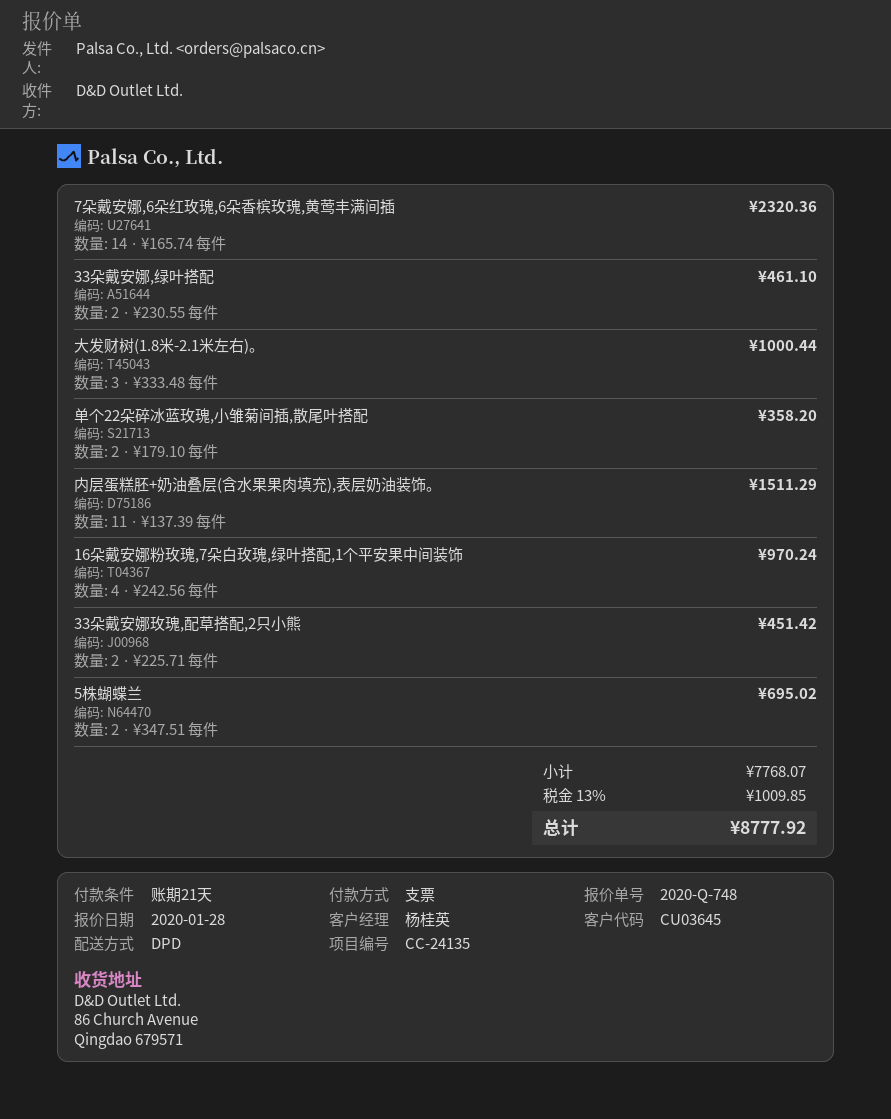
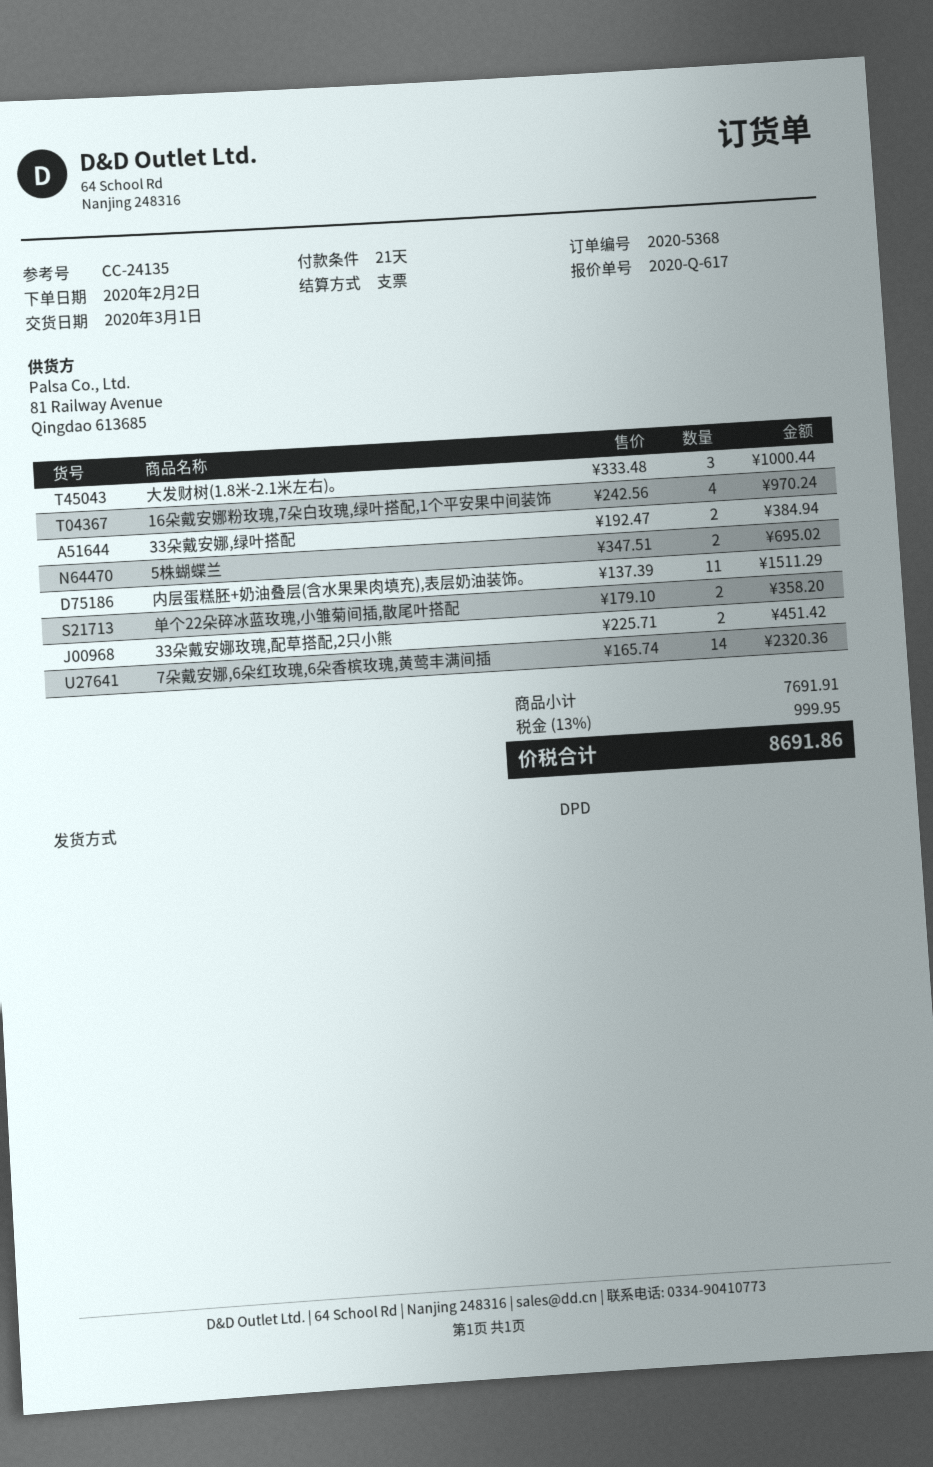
quote number: 2020-Q-748 -> 2020-Q-617
33朵戴安娜,绿叶搭配: 2 x 230.55 = 461.10 -> 2 x 192.47 = 384.94
subtotal: 7768.07 -> 7691.91
tax: 13% = 1009.85 -> 13% = 999.95
total: 8777.92 -> 8691.86

